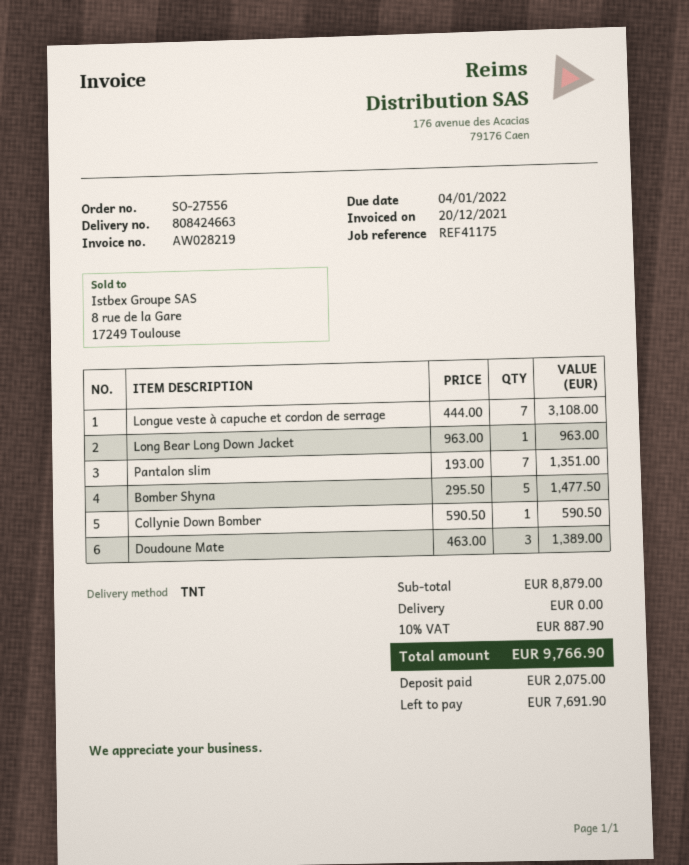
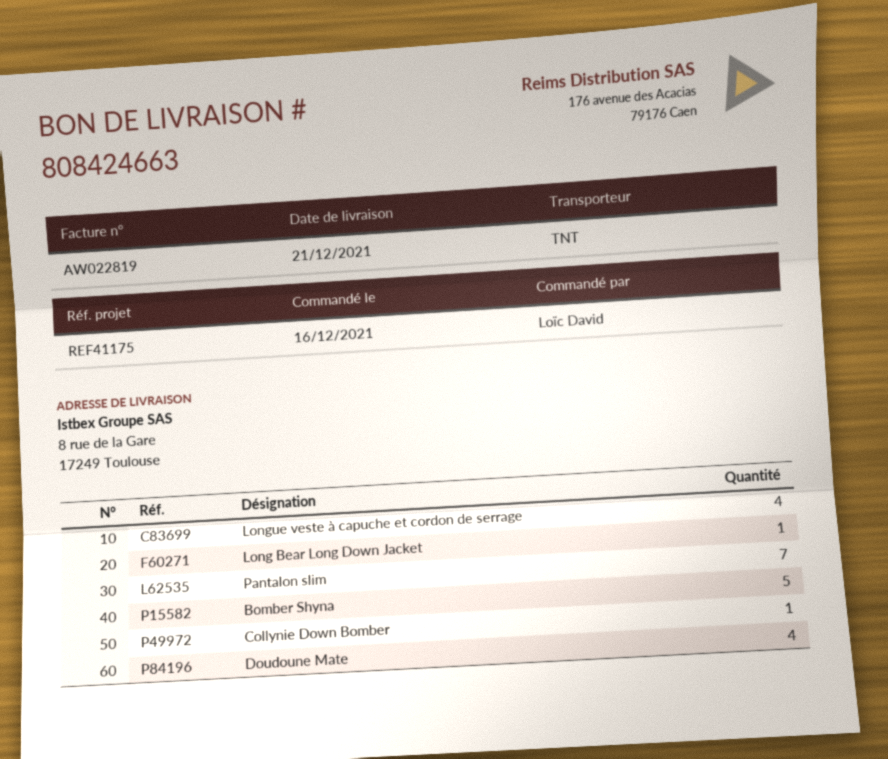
invoice number: AW028219 -> AW022819
Longue veste à capuche et cordon de serrage: 7 -> 4
Doudoune Mate: 3 -> 4

